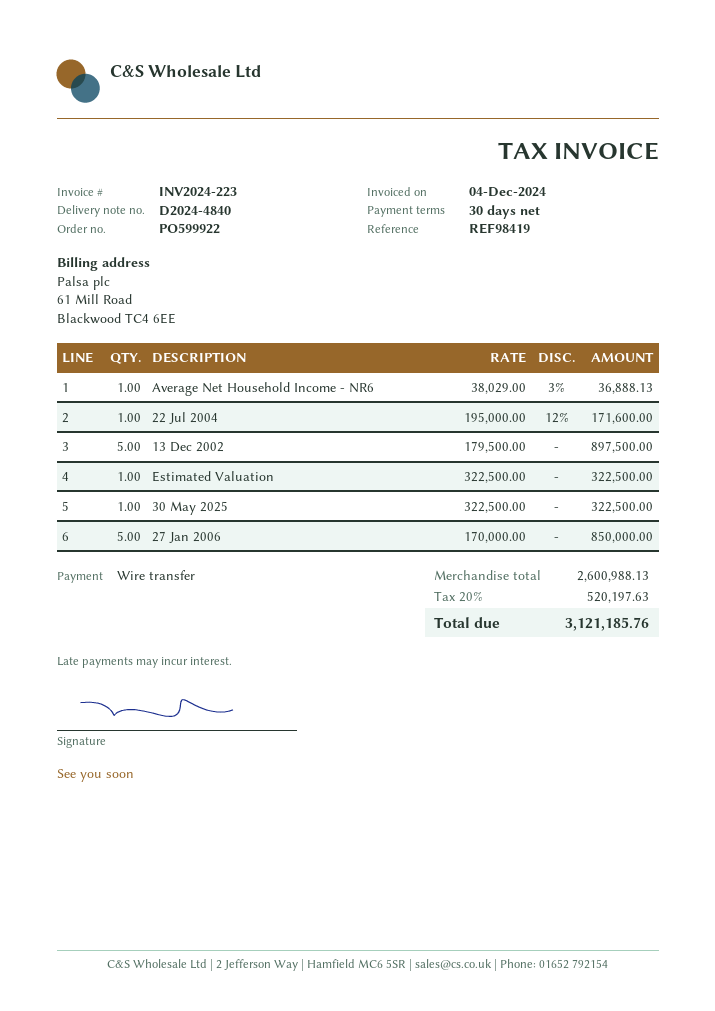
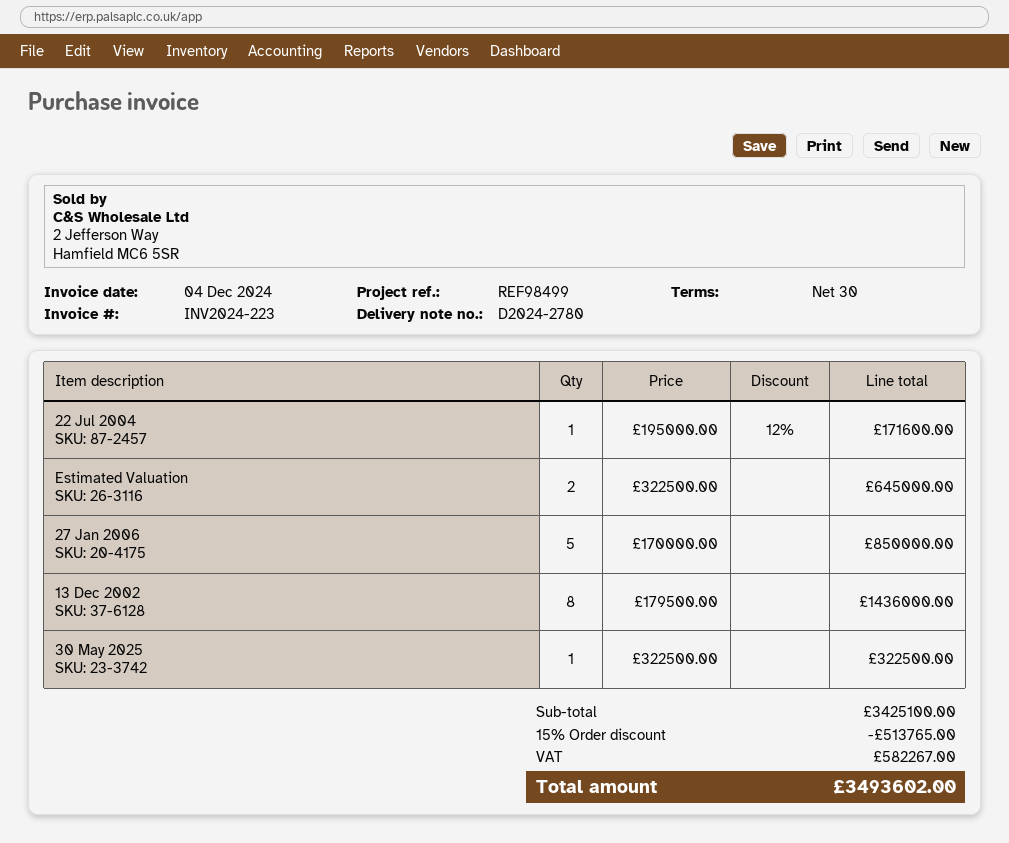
delivery note number: D2024-4840 -> D2024-2780
reference: REF98419 -> REF98499
Average Net Household Income - NR6: 1 x 38029.00 - 3% = 36888.13 -> none
13 Dec 2002: 5 x 179500.00 = 897500.00 -> 8 x 179500.00 = 1436000.00
Estimated Valuation: 1 x 322500.00 = 322500.00 -> 2 x 322500.00 = 645000.00
subtotal: 2600988.13 -> 3425100.00
discount: none -> 15% = 513765.00
tax: 520197.63 -> 582267.00
total: 3121185.76 -> 3493602.00

